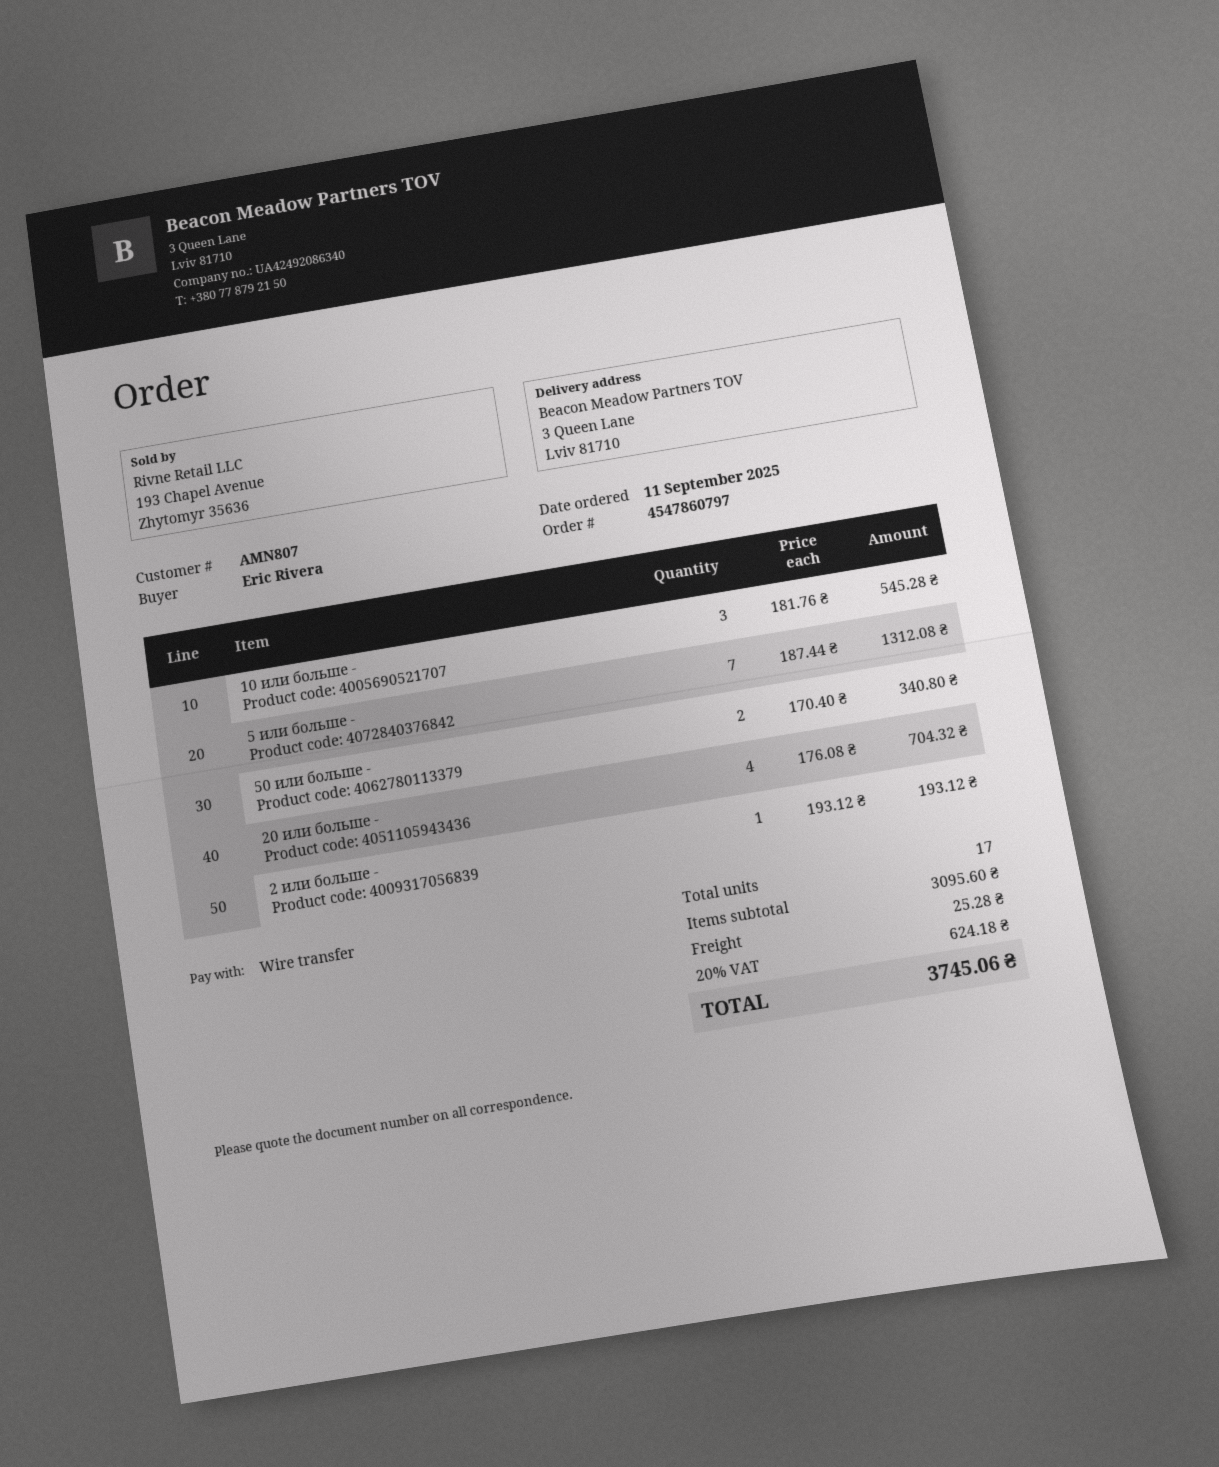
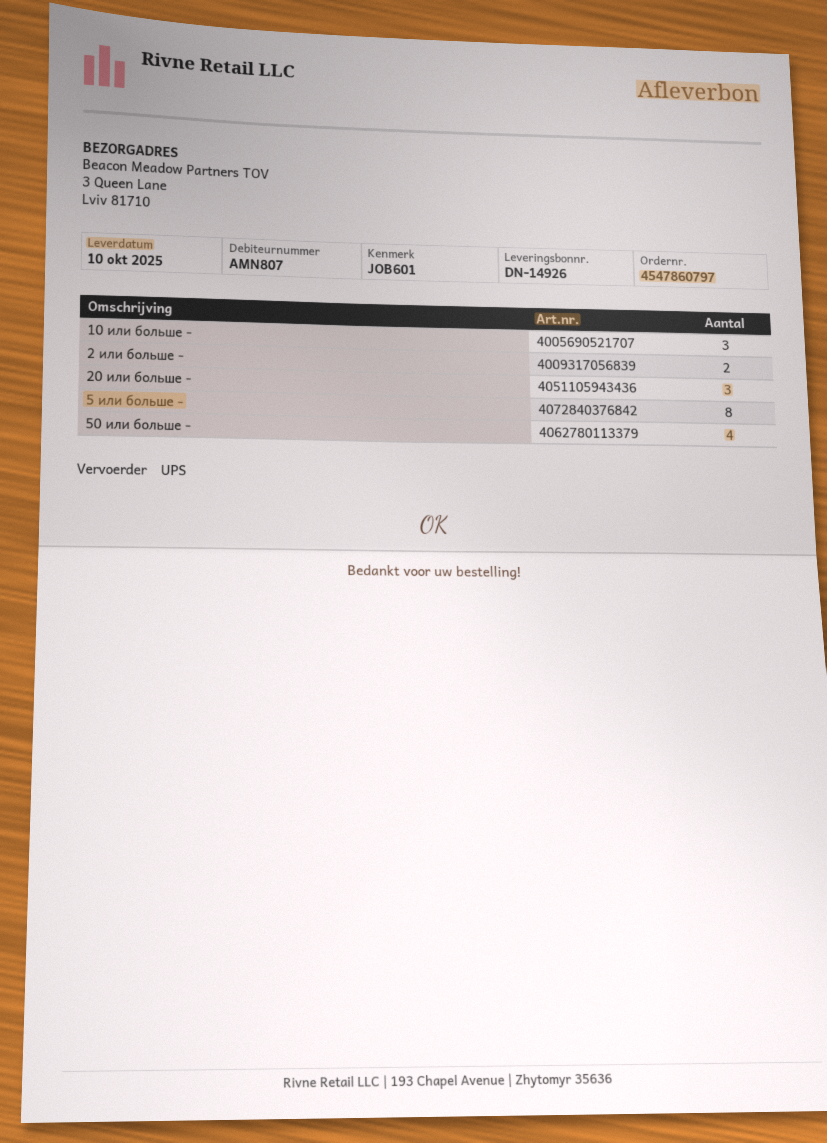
5 или больше -: 7 -> 8
50 или больше -: 2 -> 4
20 или больше -: 4 -> 3
2 или больше -: 1 -> 2

